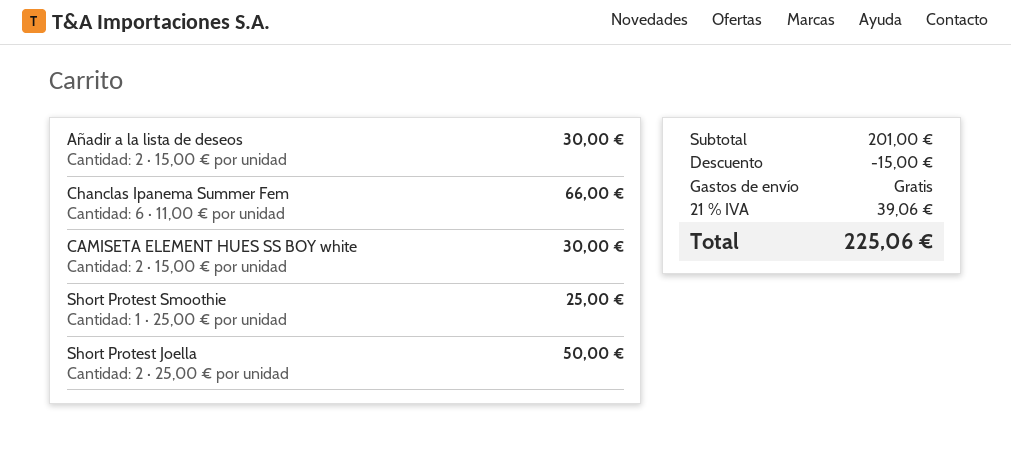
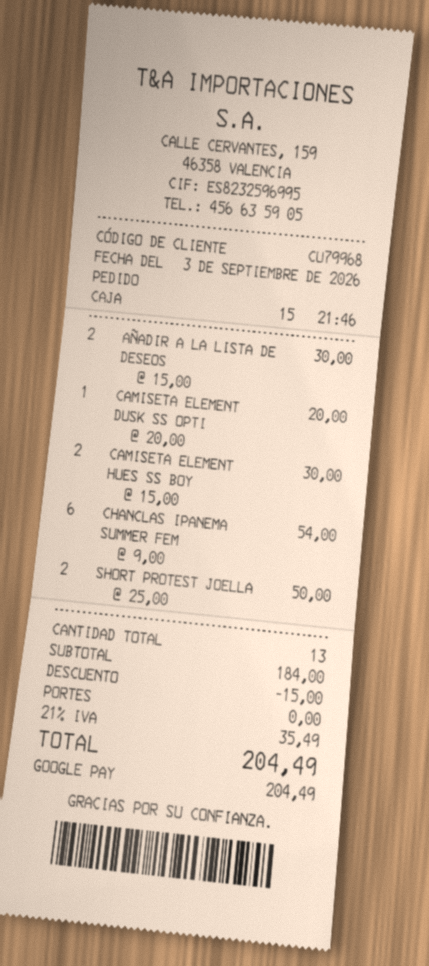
Chanclas Ipanema Summer Fem: 6 x 11.00 = 66.00 -> 6 x 9.00 = 54.00
Short Protest Smoothie: 1 x 25.00 = 25.00 -> none
CAMISETA ELEMENT DUSK SS OPTI: none -> 1 x 20.00 = 20.00
subtotal: 201.00 -> 184.00
tax: 21% = 39.06 -> 21% = 35.49
total: 225.06 -> 204.49

